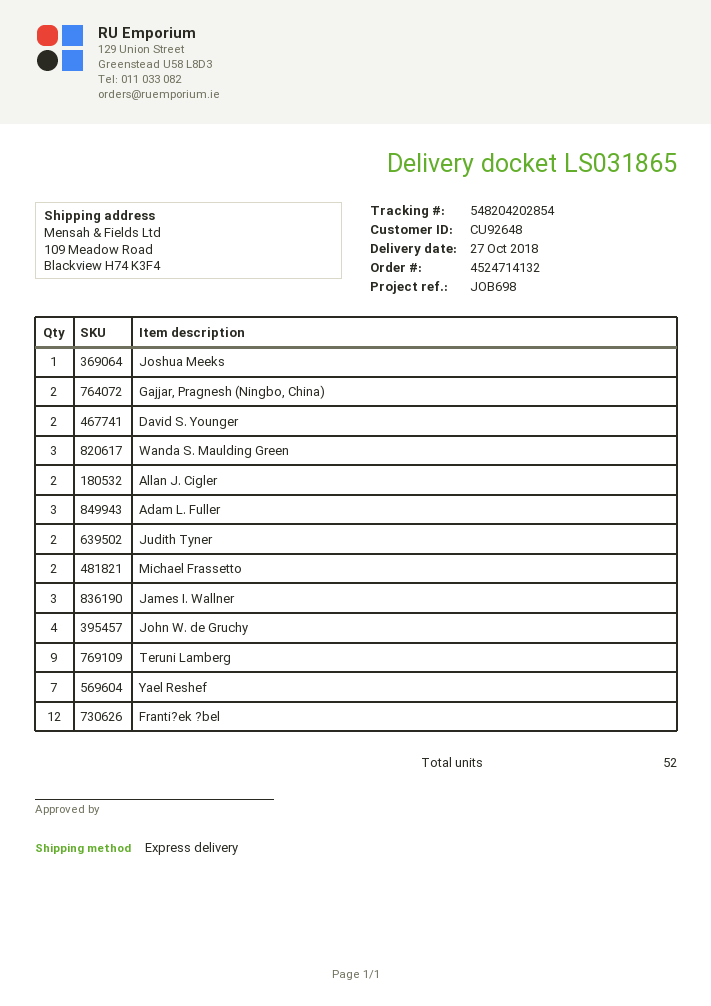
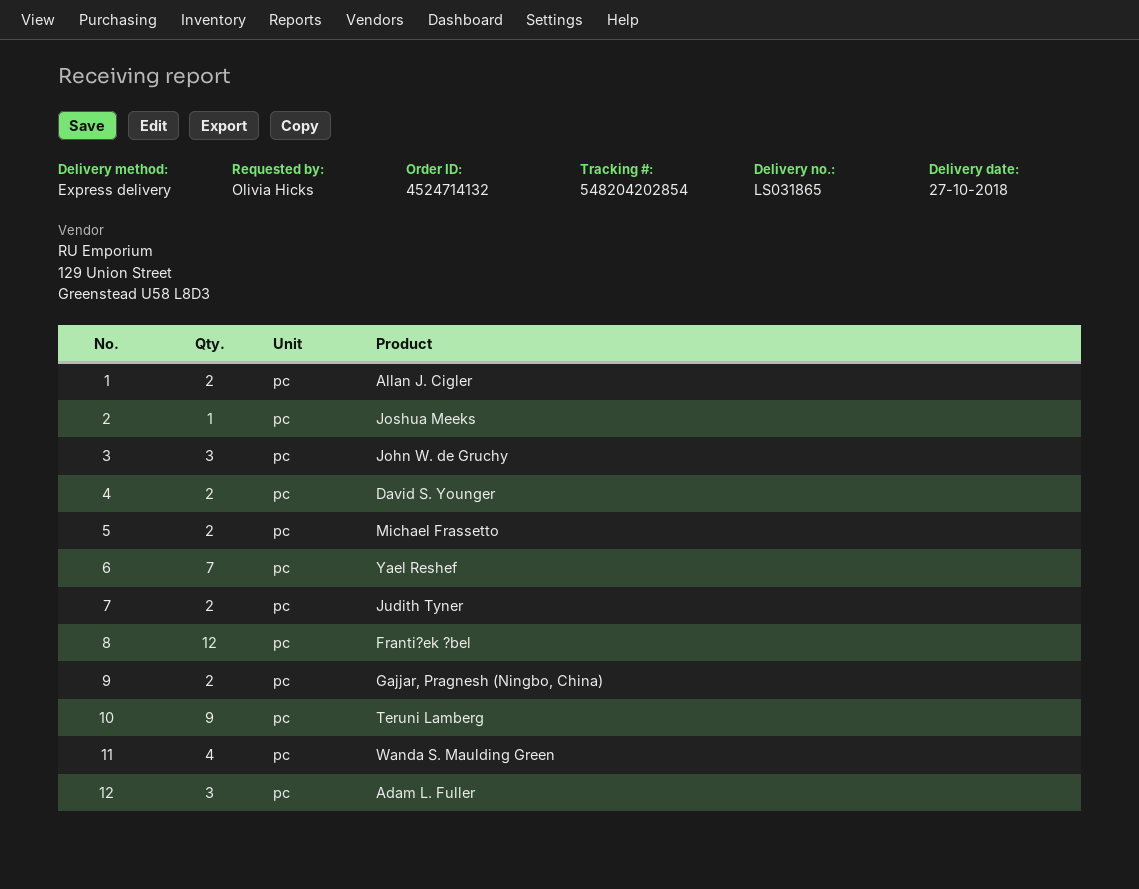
Wanda S. Maulding Green: 3 -> 4
James I. Wallner: 3 -> none
John W. de Gruchy: 4 -> 3

